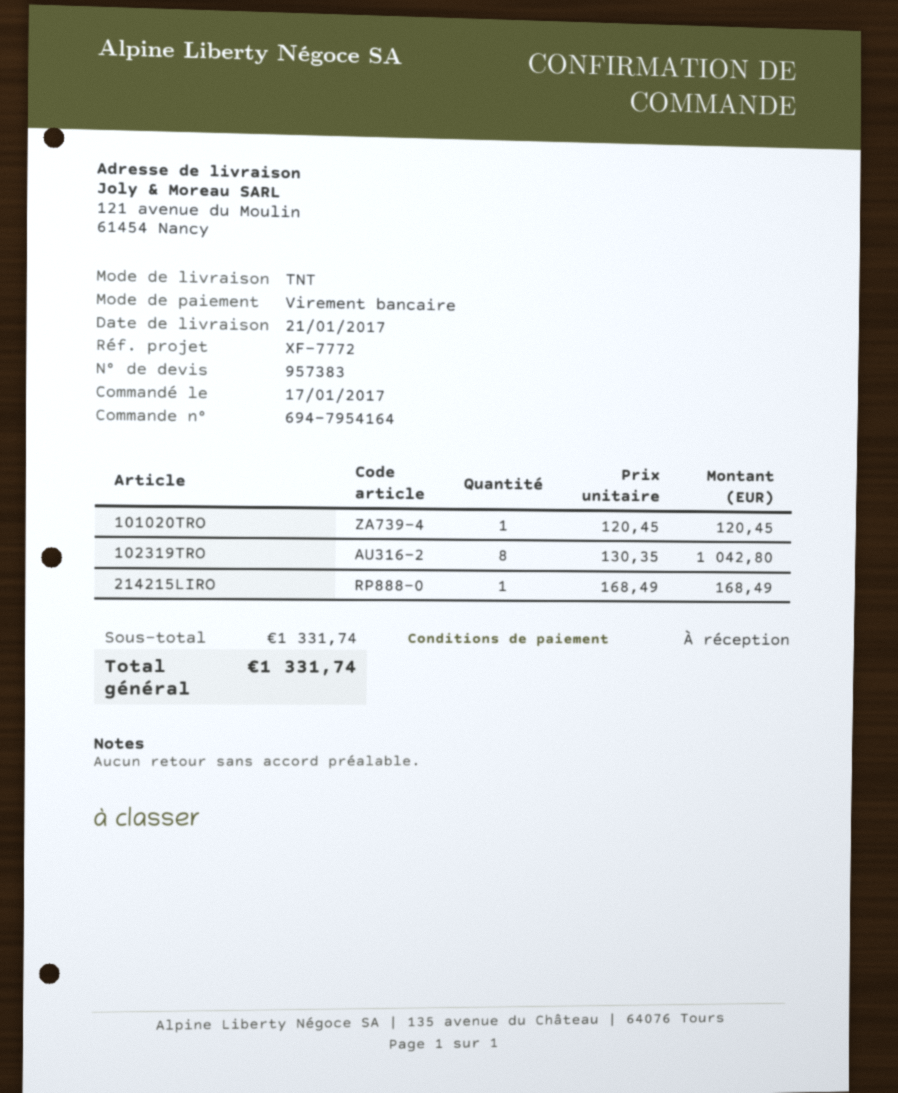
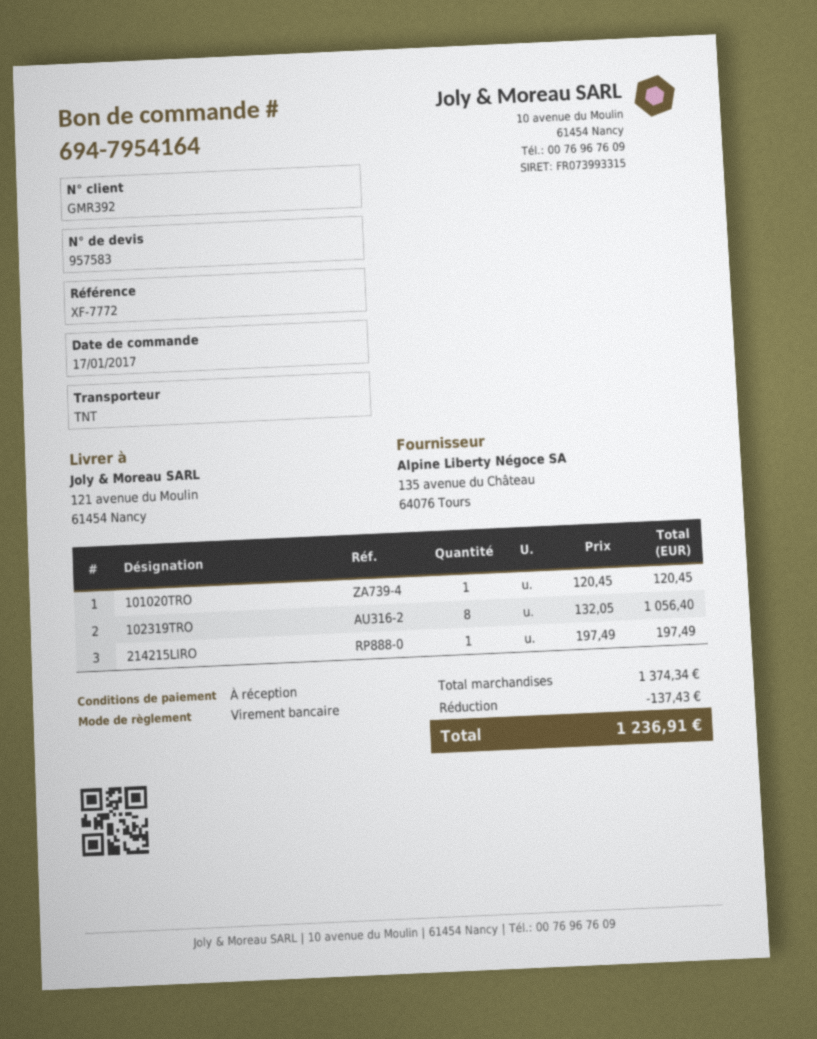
quote number: 957383 -> 957583
102319TRO: 8 x 130.35 = 1042.80 -> 8 x 132.05 = 1056.40
214215LIRO: 1 x 168.49 = 168.49 -> 1 x 197.49 = 197.49
subtotal: 1331.74 -> 1374.34
discount: none -> 137.43
total: 1331.74 -> 1236.91

